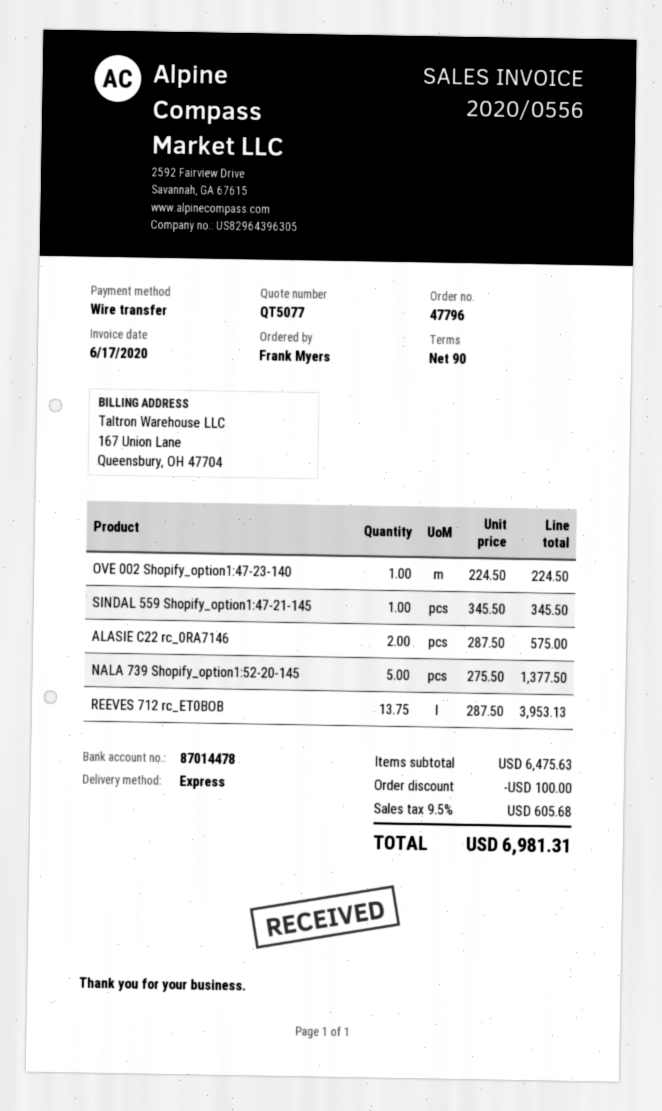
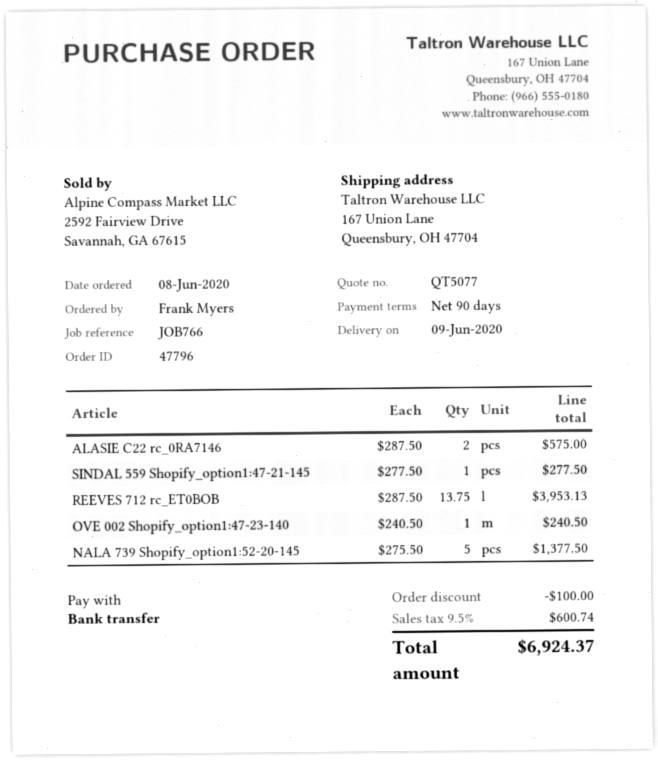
OVE 002 Shopify_option1:47-23-140: 1 x 224.50 = 224.50 -> 1 x 240.50 = 240.50
SINDAL 559 Shopify_option1:47-21-145: 1 x 345.50 = 345.50 -> 1 x 277.50 = 277.50
tax: 9.5% = 605.68 -> 9.5% = 600.74
total: 6981.31 -> 6924.37

